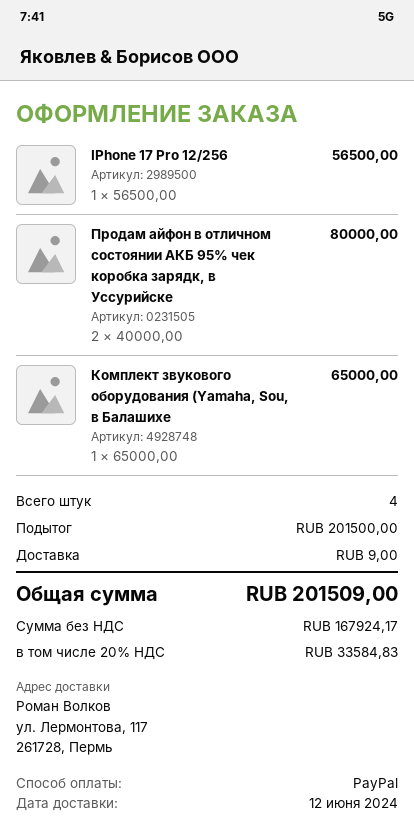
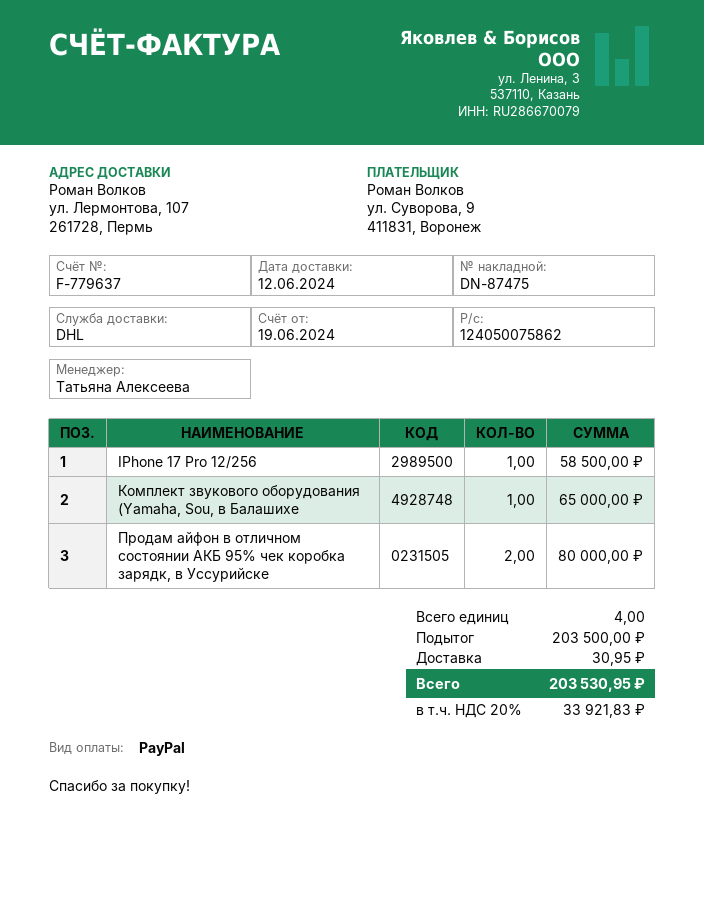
ship to: ул. Лермонтова, 117, 261728, Пермь -> ул. Лермонтова, 107, 261728, Пермь
IPhone 17 Pro 12/256: 1 for 56500.00 -> 1 for 58500.00
subtotal: 201500.00 -> 203500.00
shipping: 9.00 -> 30.95
tax: 20% = 33584.83 -> 20% = 33921.83
total: 201509.00 -> 203530.95

